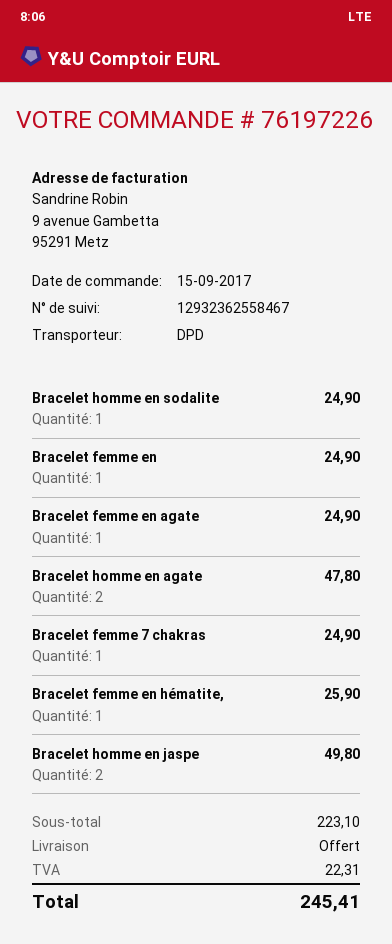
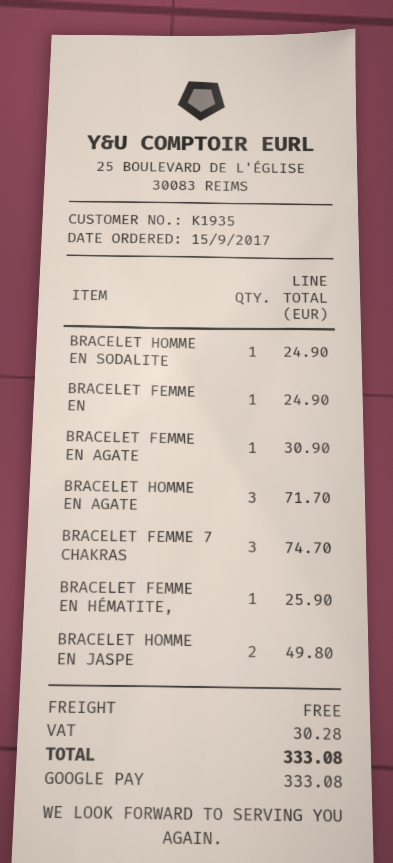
Bracelet femme en agate: 1 for 24.90 -> 1 for 30.90
Bracelet homme en agate: 2 for 47.80 -> 3 for 71.70
Bracelet femme 7 chakras: 1 for 24.90 -> 3 for 74.70
tax: 22.31 -> 30.28
total: 245.41 -> 333.08

